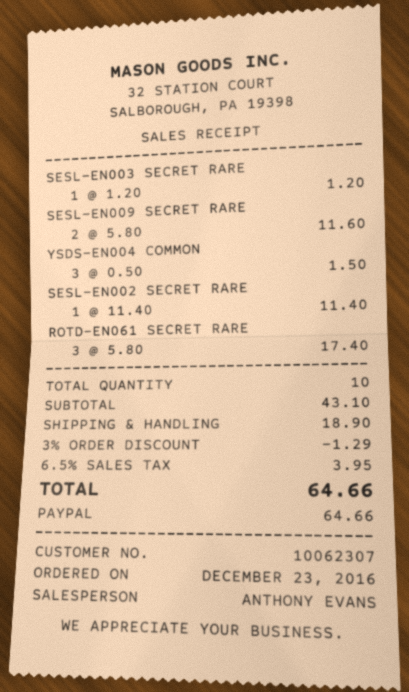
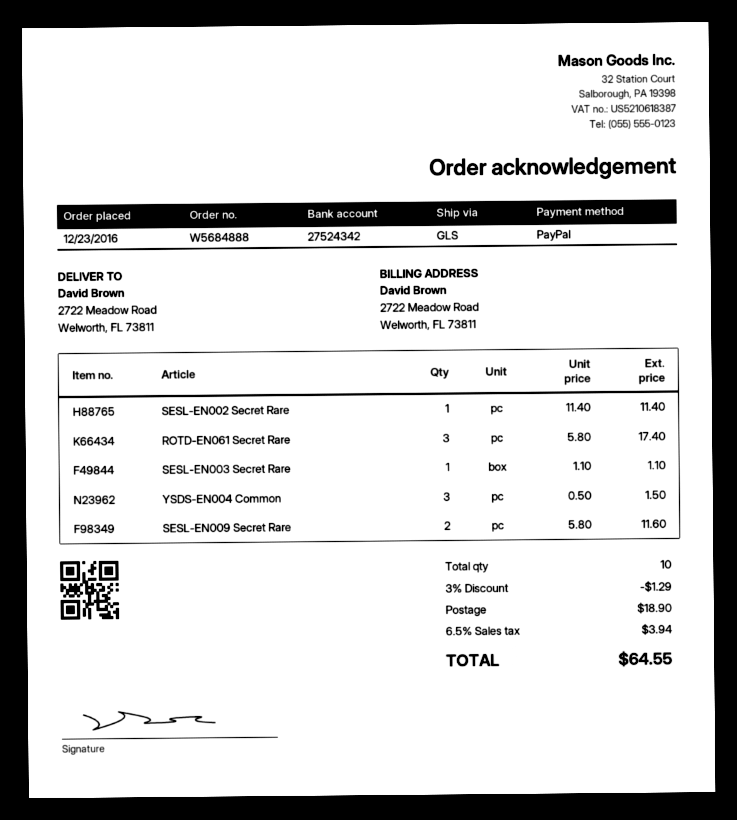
SESL-EN003 SECRET RARE: 1 x 1.20 = 1.20 -> 1 x 1.10 = 1.10
tax: 6.5% = 3.95 -> 6.5% = 3.94
total: 64.66 -> 64.55

